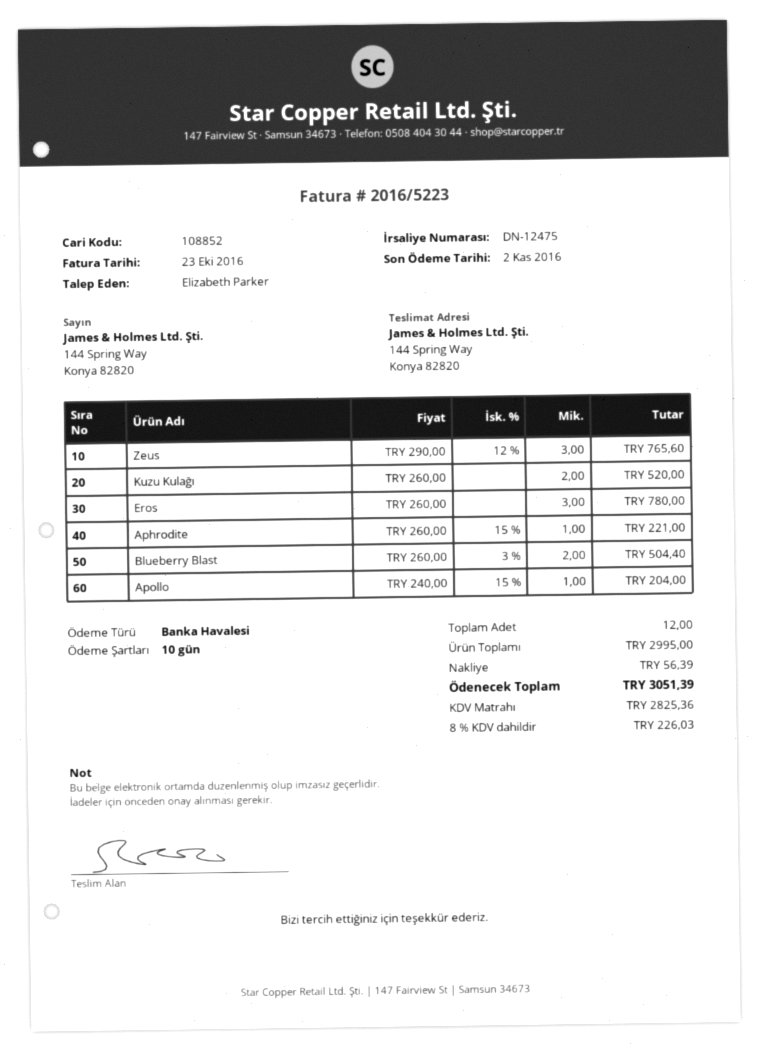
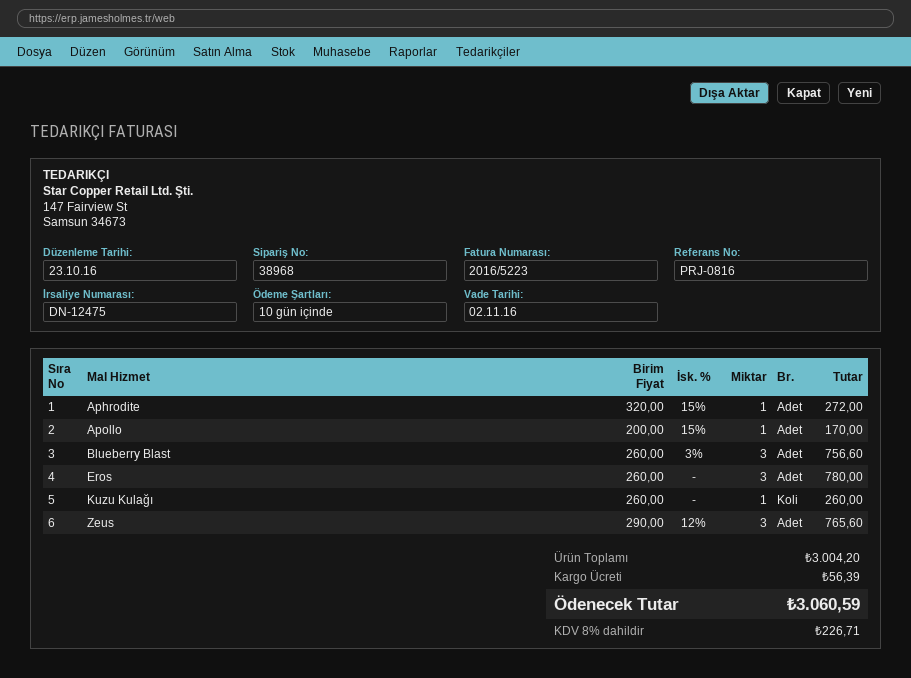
Kuzu Kulağı: 2 x 260.00 = 520.00 -> 1 x 260.00 = 260.00
Aphrodite: 1 x 260.00 - 15% = 221.00 -> 1 x 320.00 - 15% = 272.00
Blueberry Blast: 2 x 260.00 - 3% = 504.40 -> 3 x 260.00 - 3% = 756.60
Apollo: 1 x 240.00 - 15% = 204.00 -> 1 x 200.00 - 15% = 170.00
subtotal: 2995.00 -> 3004.20
tax: 8% = 226.03 -> 8% = 226.71
total: 3051.39 -> 3060.59

